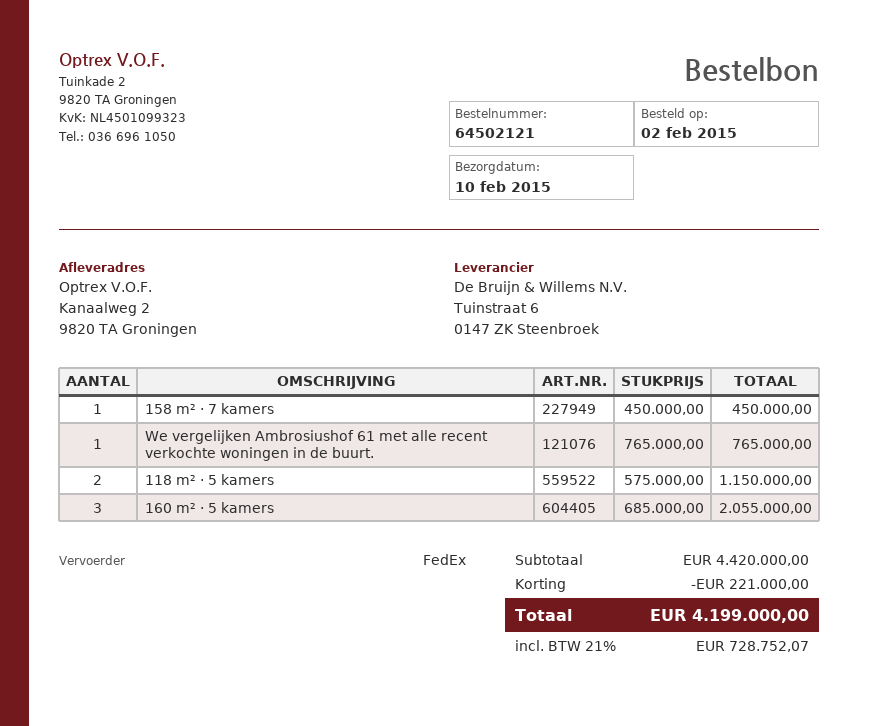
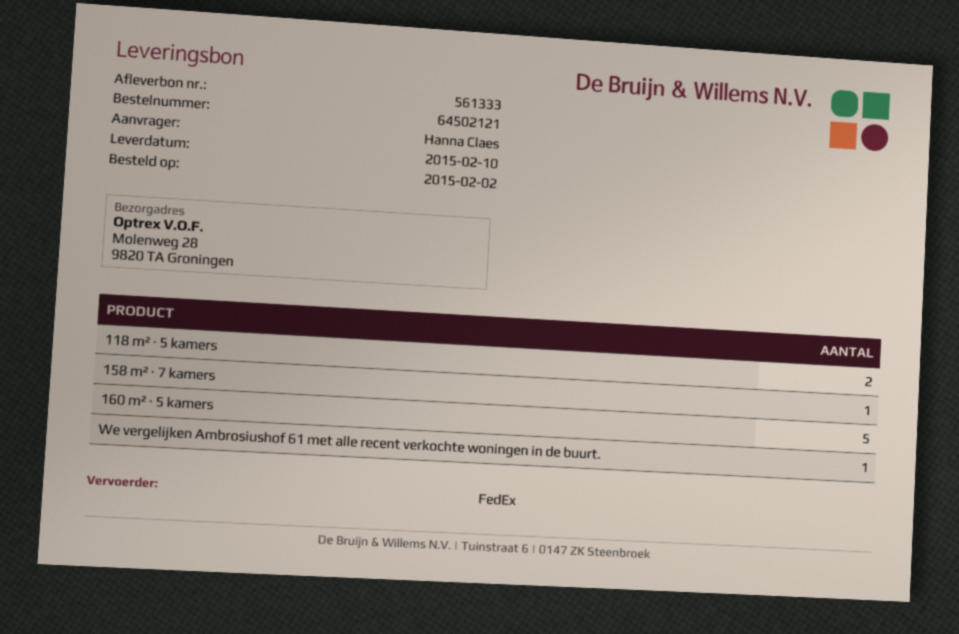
ship to: Kanaalweg 2, 9820 TA Groningen -> Molenweg 28, 9820 TA Groningen
160 m² · 5 kamers: 3 -> 5

